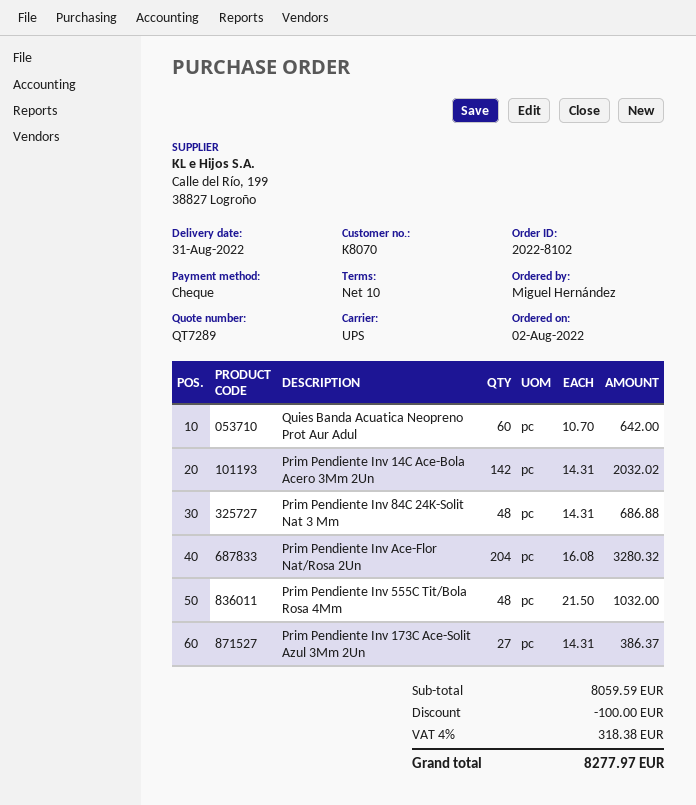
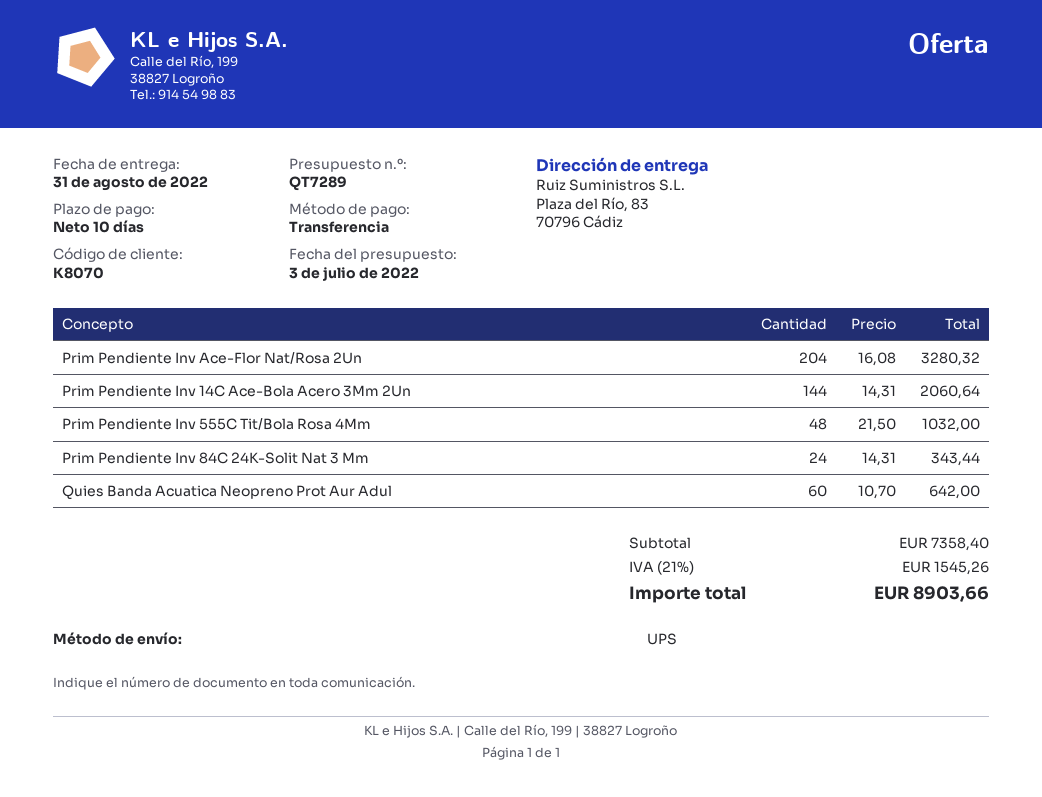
payment method: cheque -> bank transfer
Prim Pendiente Inv 14C Ace-Bola Acero 3Mm 2Un: 142 x 14.31 = 2032.02 -> 144 x 14.31 = 2060.64
Prim Pendiente Inv 84C 24K-Solit Nat 3 Mm: 48 x 14.31 = 686.88 -> 24 x 14.31 = 343.44
Prim Pendiente Inv 173C Ace-Solit Azul 3Mm 2Un: 27 x 14.31 = 386.37 -> none
subtotal: 8059.59 -> 7358.40
discount: 100.00 -> none
tax: 4% = 318.38 -> 21% = 1545.26
total: 8277.97 -> 8903.66

